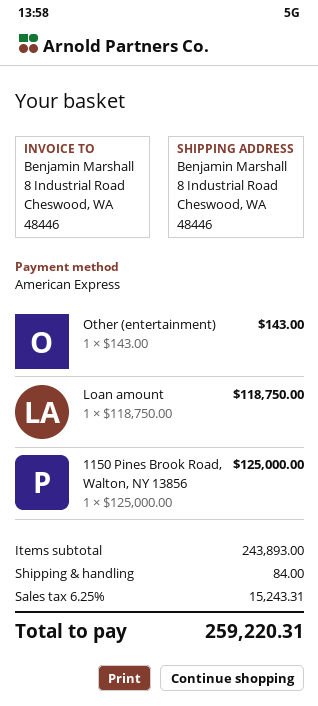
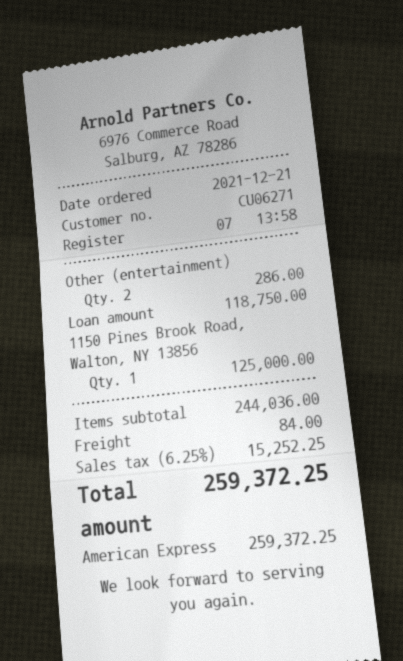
Other (entertainment): 1 for 143.00 -> 2 for 286.00
subtotal: 243893.00 -> 244036.00
tax: 6.25% = 15243.31 -> 6.25% = 15252.25
total: 259220.31 -> 259372.25

